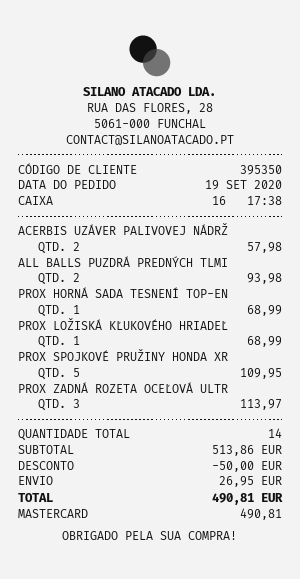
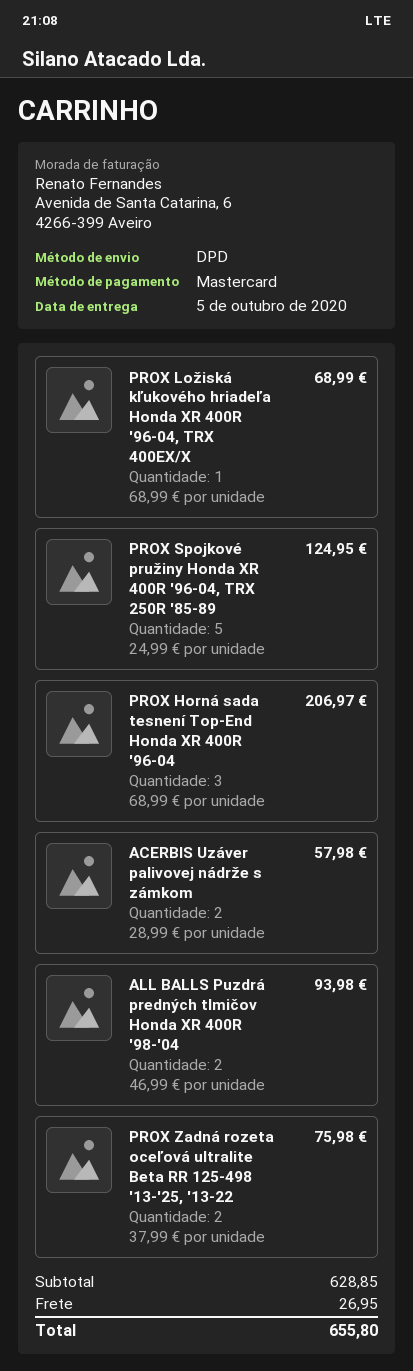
PROX HORNÁ SADA TESNENÍ TOP-EN: 1 for 68.99 -> 3 for 206.97
PROX SPOJKOVÉ PRUŽINY HONDA XR: 5 for 109.95 -> 5 for 124.95
PROX ZADNÁ ROZETA OCEĽOVÁ ULTR: 3 for 113.97 -> 2 for 75.98
subtotal: 513.86 -> 628.85
discount: 50.00 -> none
total: 490.81 -> 655.80

